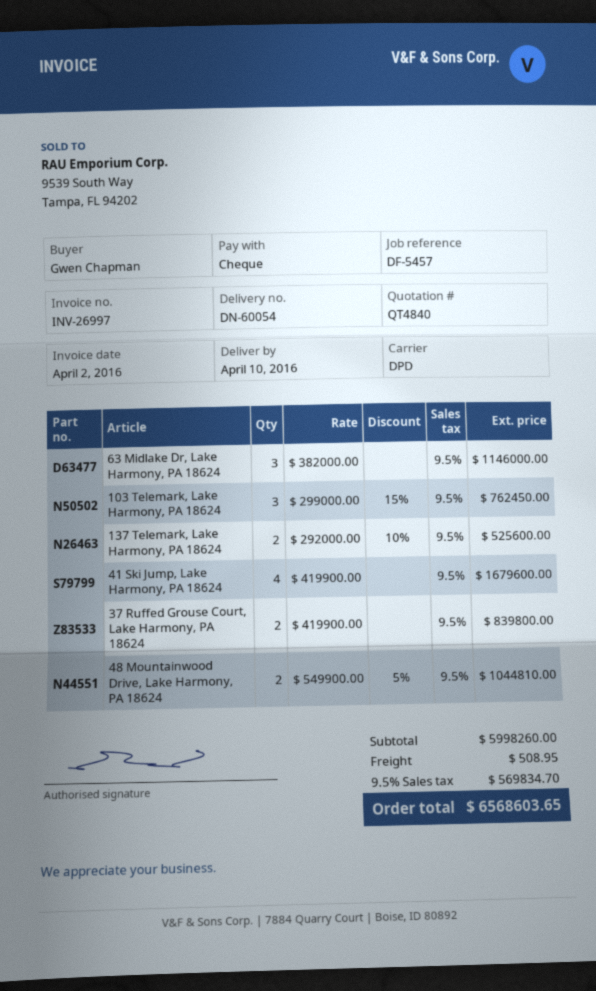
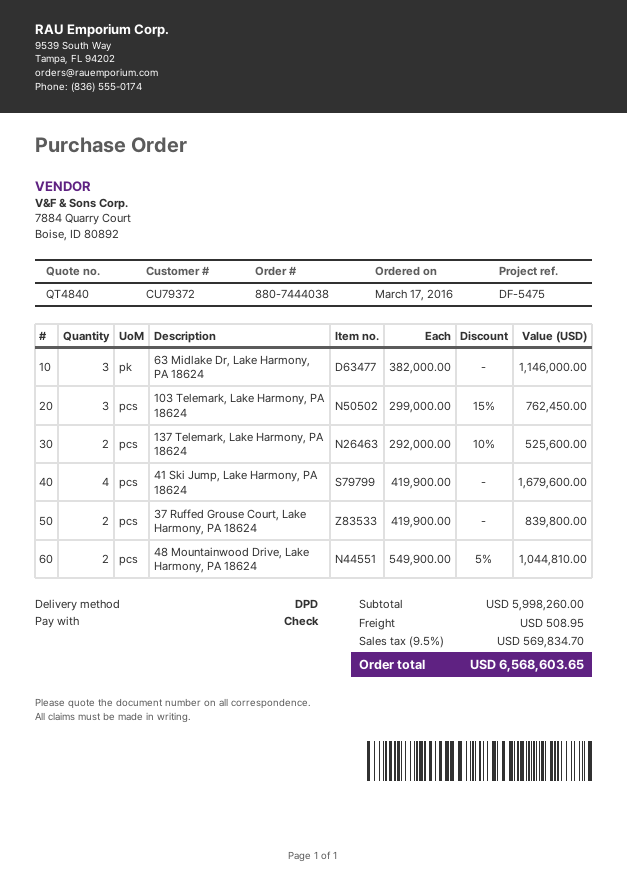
reference: DF-5457 -> DF-5475

